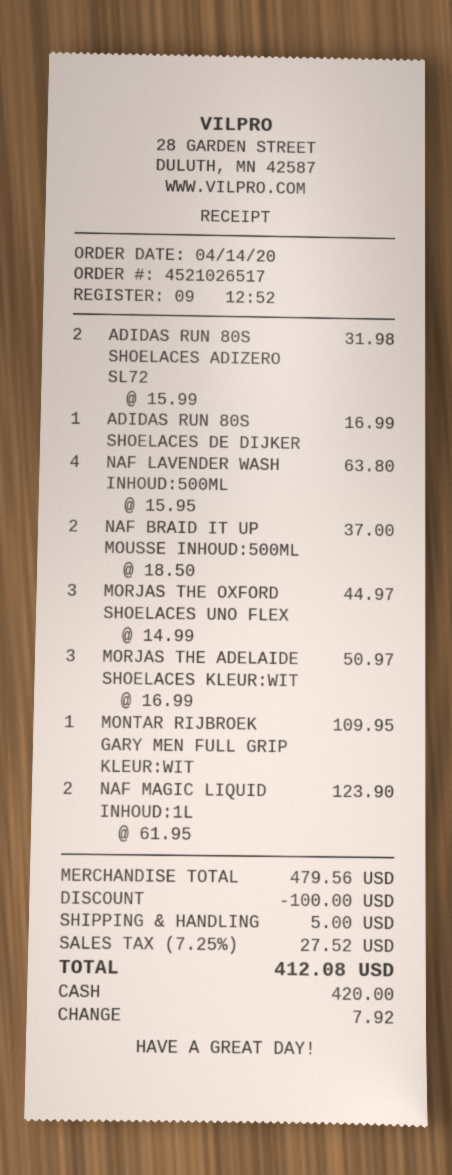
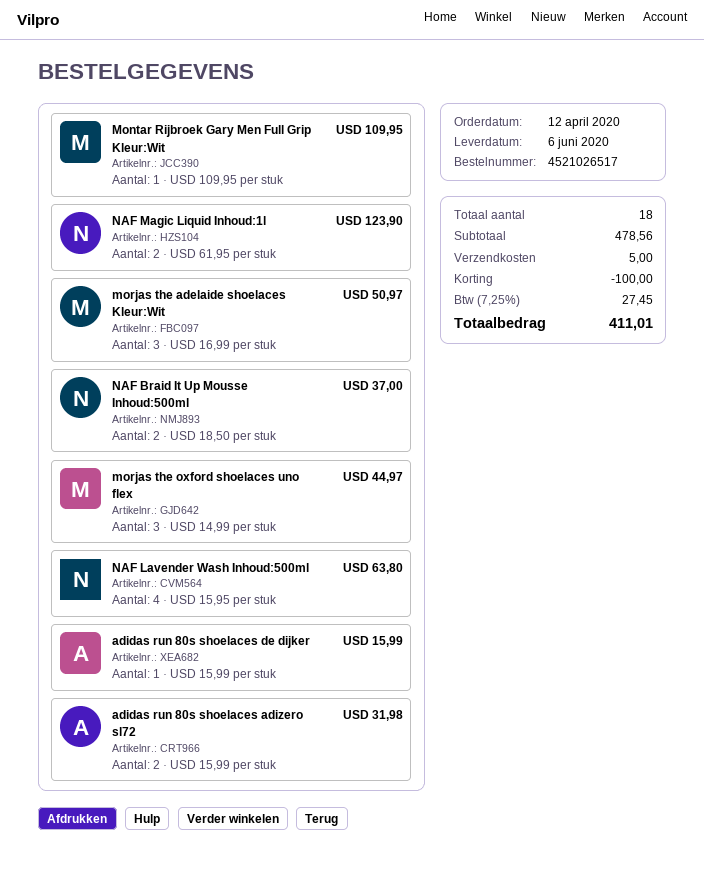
order date: 2020-04-14 -> 2020-04-12
ADIDAS RUN 80S SHOELACES DE DIJKER: 1 x 16.99 = 16.99 -> 1 x 15.99 = 15.99
subtotal: 479.56 -> 478.56
tax: 7.25% = 27.52 -> 7.25% = 27.45
total: 412.08 -> 411.01

